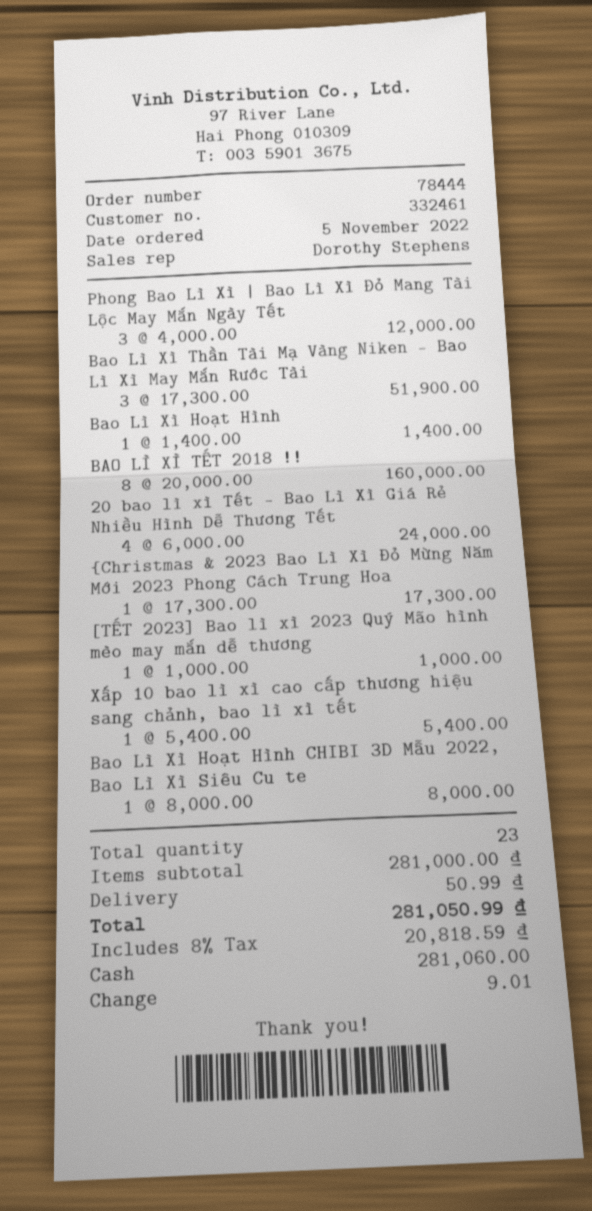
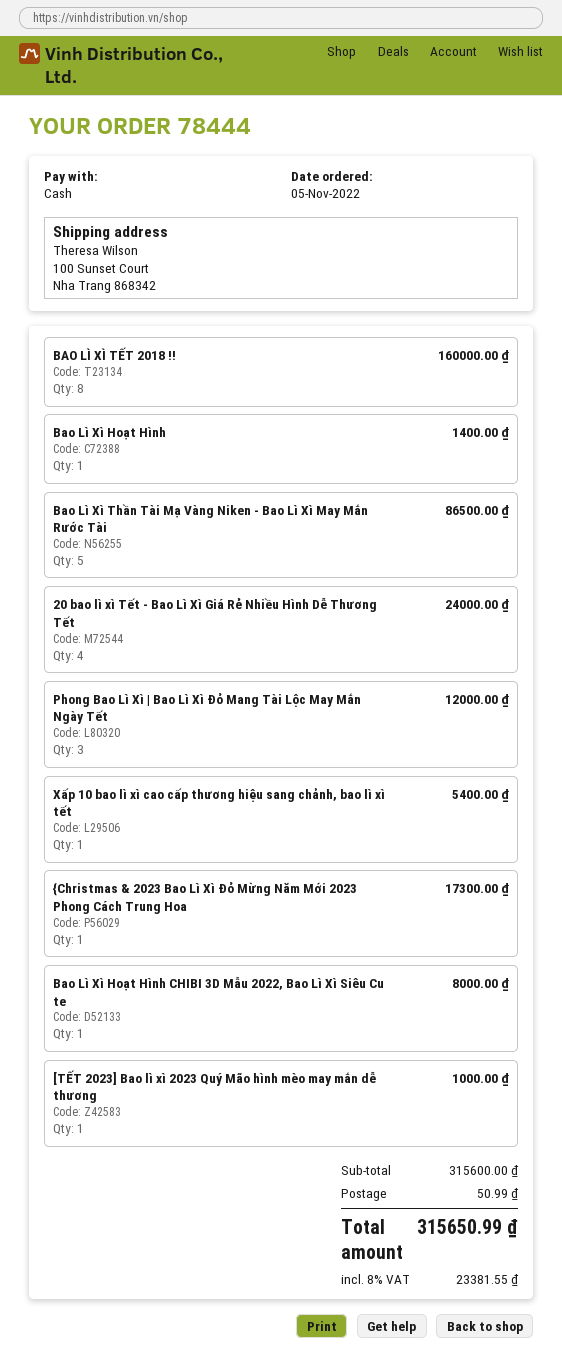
Bao Lì Xì Thần Tài Mạ Vàng Niken - Bao Lì Xì May Mắn Rước Tài: 3 for 51900.00 -> 5 for 86500.00
subtotal: 281000.00 -> 315600.00
tax: 8% = 20818.59 -> 8% = 23381.55
total: 281050.99 -> 315650.99

